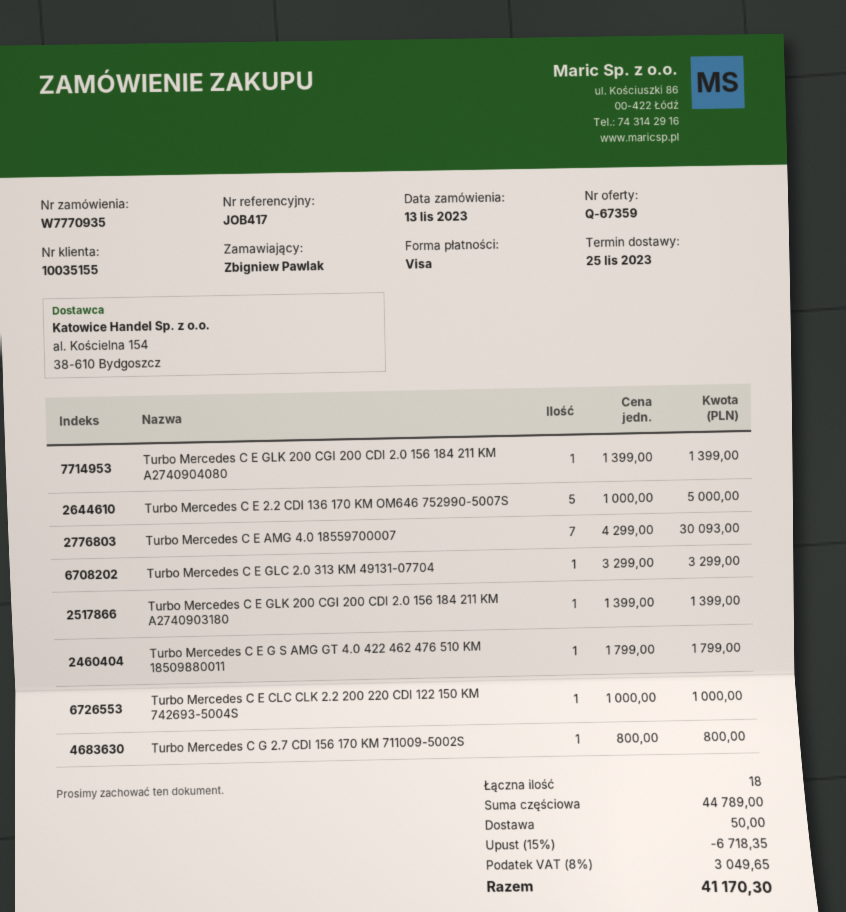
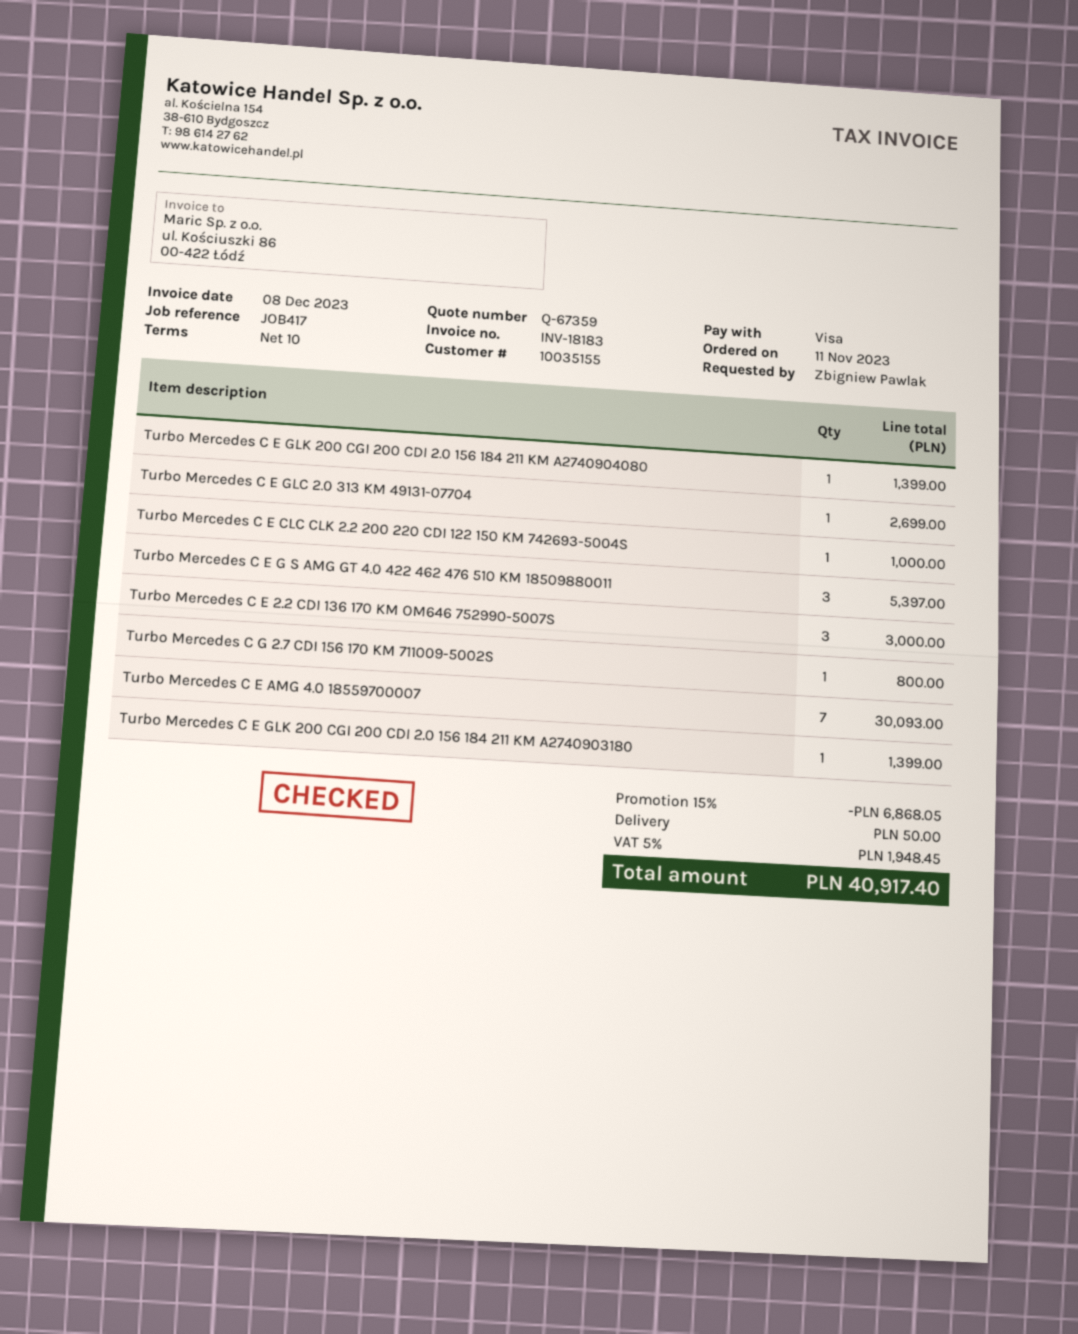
order date: 2023-11-13 -> 2023-11-11
Turbo Mercedes C E 2.2 CDI 136 170 KM OM646 752990-5007S: 5 for 5000.00 -> 3 for 3000.00
Turbo Mercedes C E GLC 2.0 313 KM 49131-07704: 1 for 3299.00 -> 1 for 2699.00
Turbo Mercedes C E G S AMG GT 4.0 422 462 476 510 KM 18509880011: 1 for 1799.00 -> 3 for 5397.00
discount: 15% = 6718.35 -> 15% = 6868.05
tax: 8% = 3049.65 -> 5% = 1948.45
total: 41170.30 -> 40917.40

